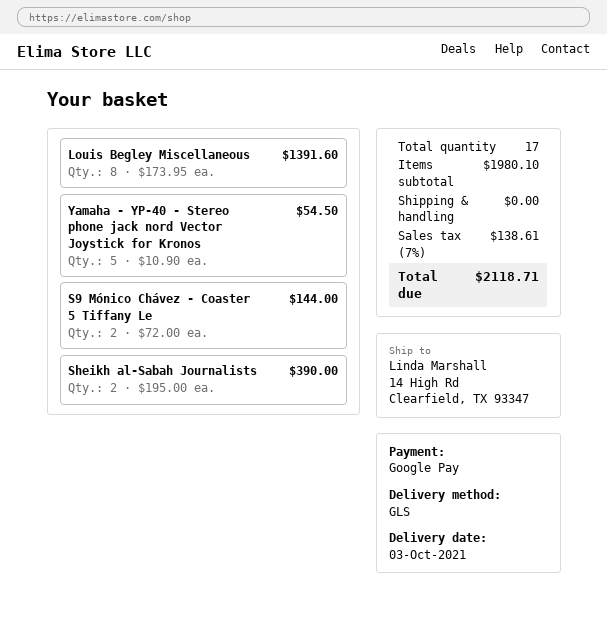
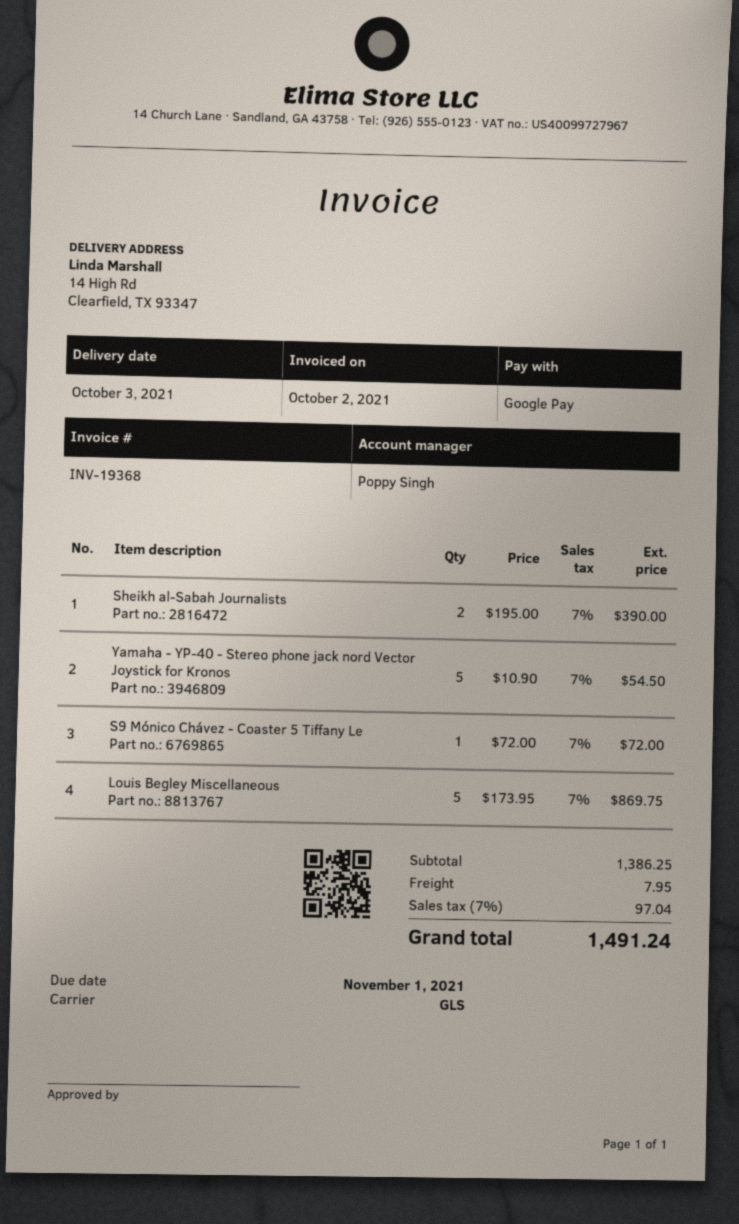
Louis Begley Miscellaneous: 8 x 173.95 = 1391.60 -> 5 x 173.95 = 869.75
S9 Mónico Chávez - Coaster 5 Tiffany Le: 2 x 72.00 = 144.00 -> 1 x 72.00 = 72.00
subtotal: 1980.10 -> 1386.25
shipping: 0.00 -> 7.95
tax: 7% = 138.61 -> 7% = 97.04
total: 2118.71 -> 1491.24

